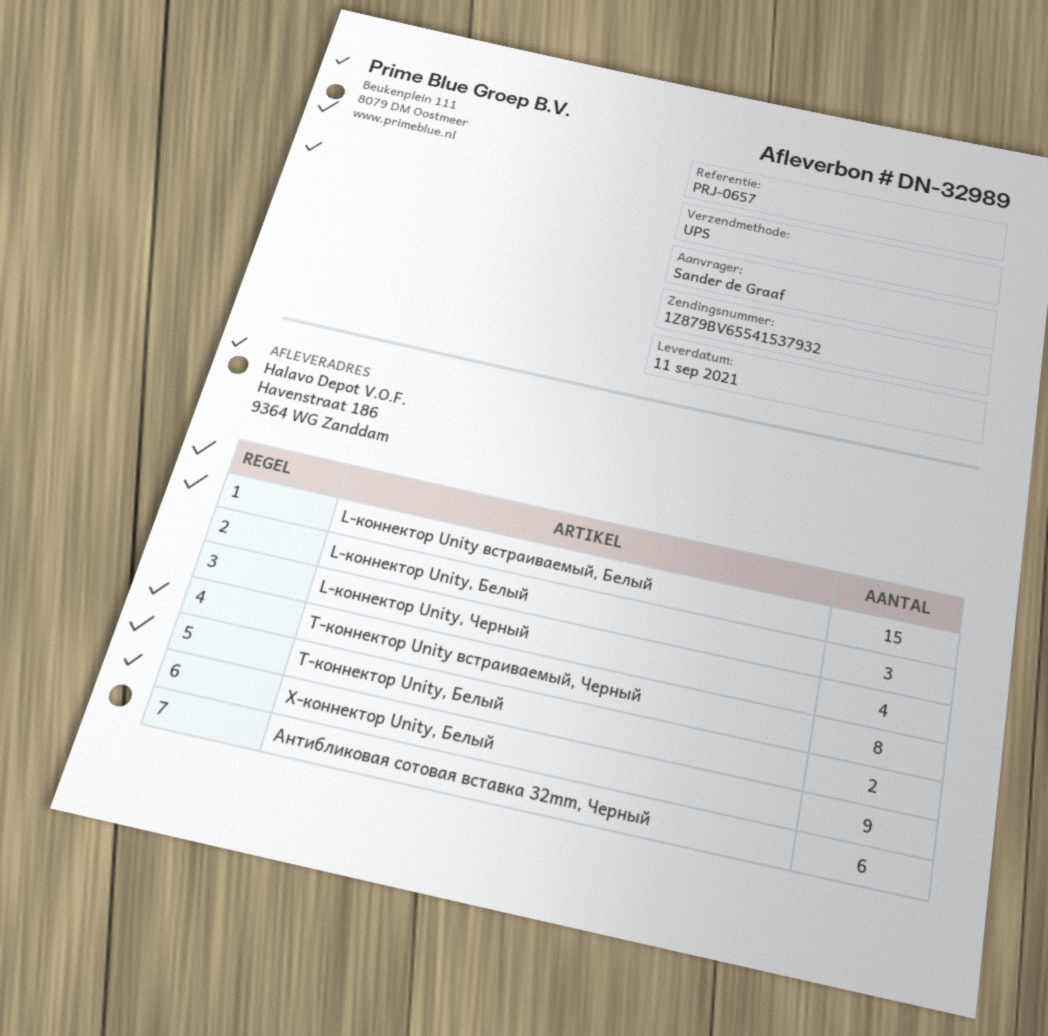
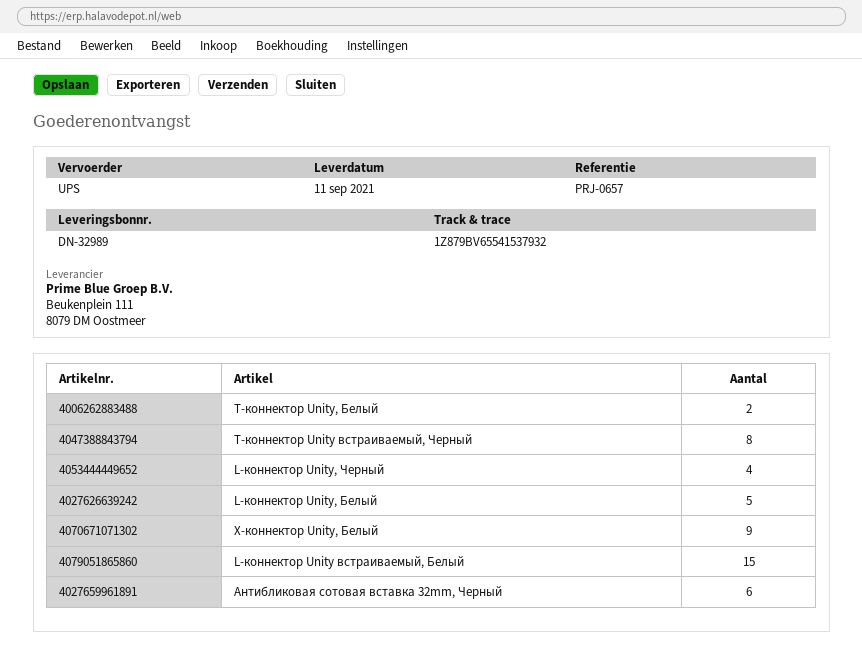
L-коннектор Unity, Белый: 3 -> 5

